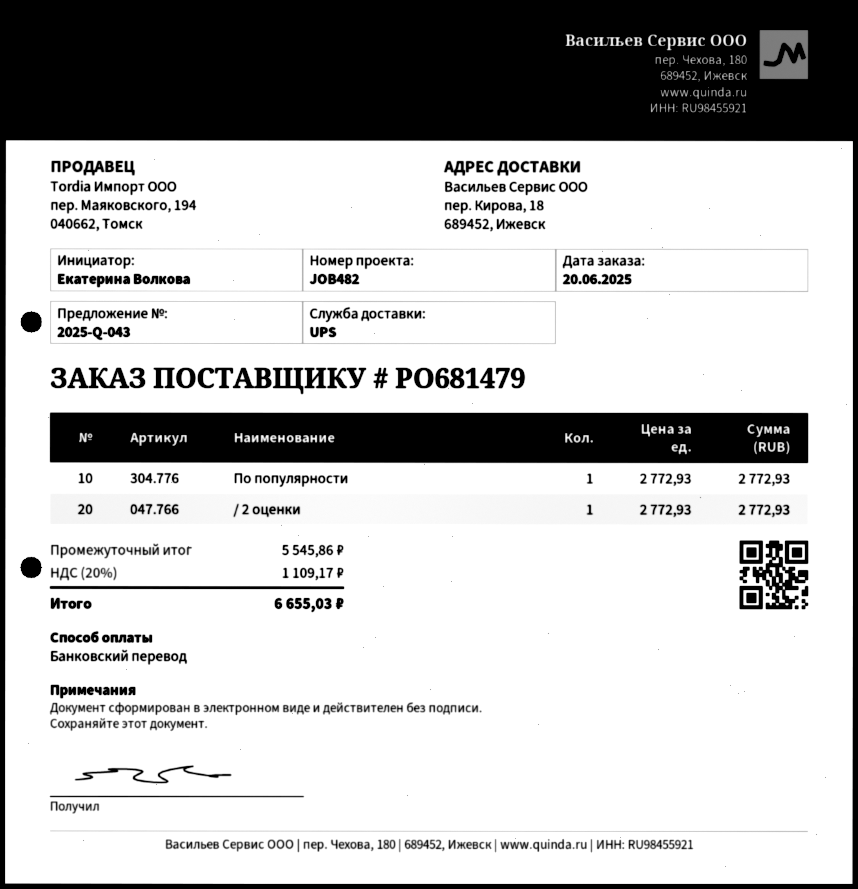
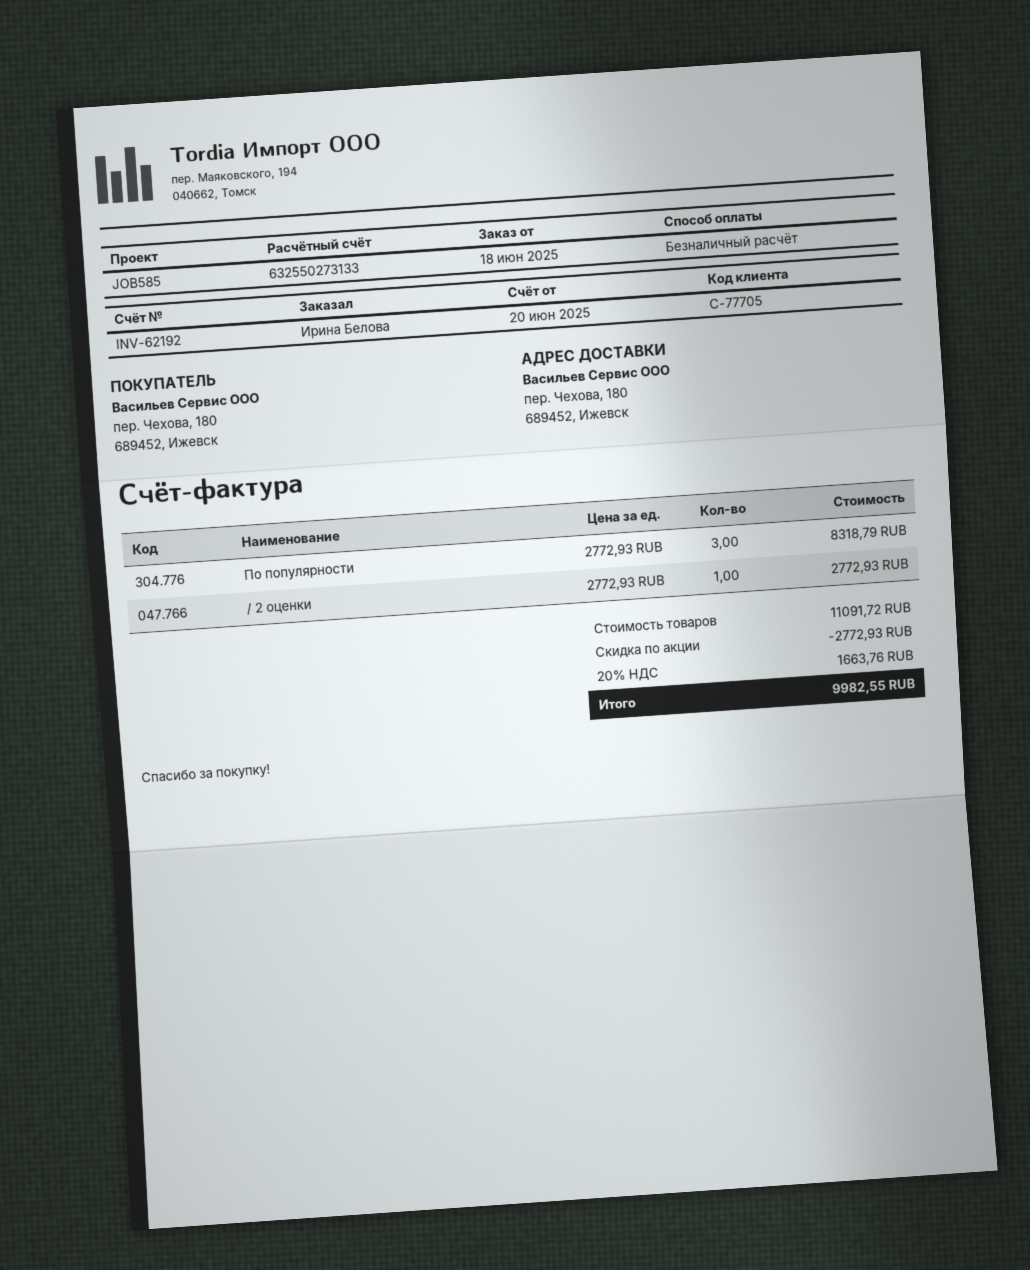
order date: 2025-06-20 -> 2025-06-18
reference: JOB482 -> JOB585
ordered by: Екатерина Волкова -> Ирина Белова
ship to: пер. Кирова, 18, 689452, Ижевск -> пер. Чехова, 180, 689452, Ижевск
По популярности: 1 x 2772.93 = 2772.93 -> 3 x 2772.93 = 8318.79
subtotal: 5545.86 -> 11091.72
discount: none -> 2772.93
tax: 20% = 1109.17 -> 20% = 1663.76
total: 6655.03 -> 9982.55

